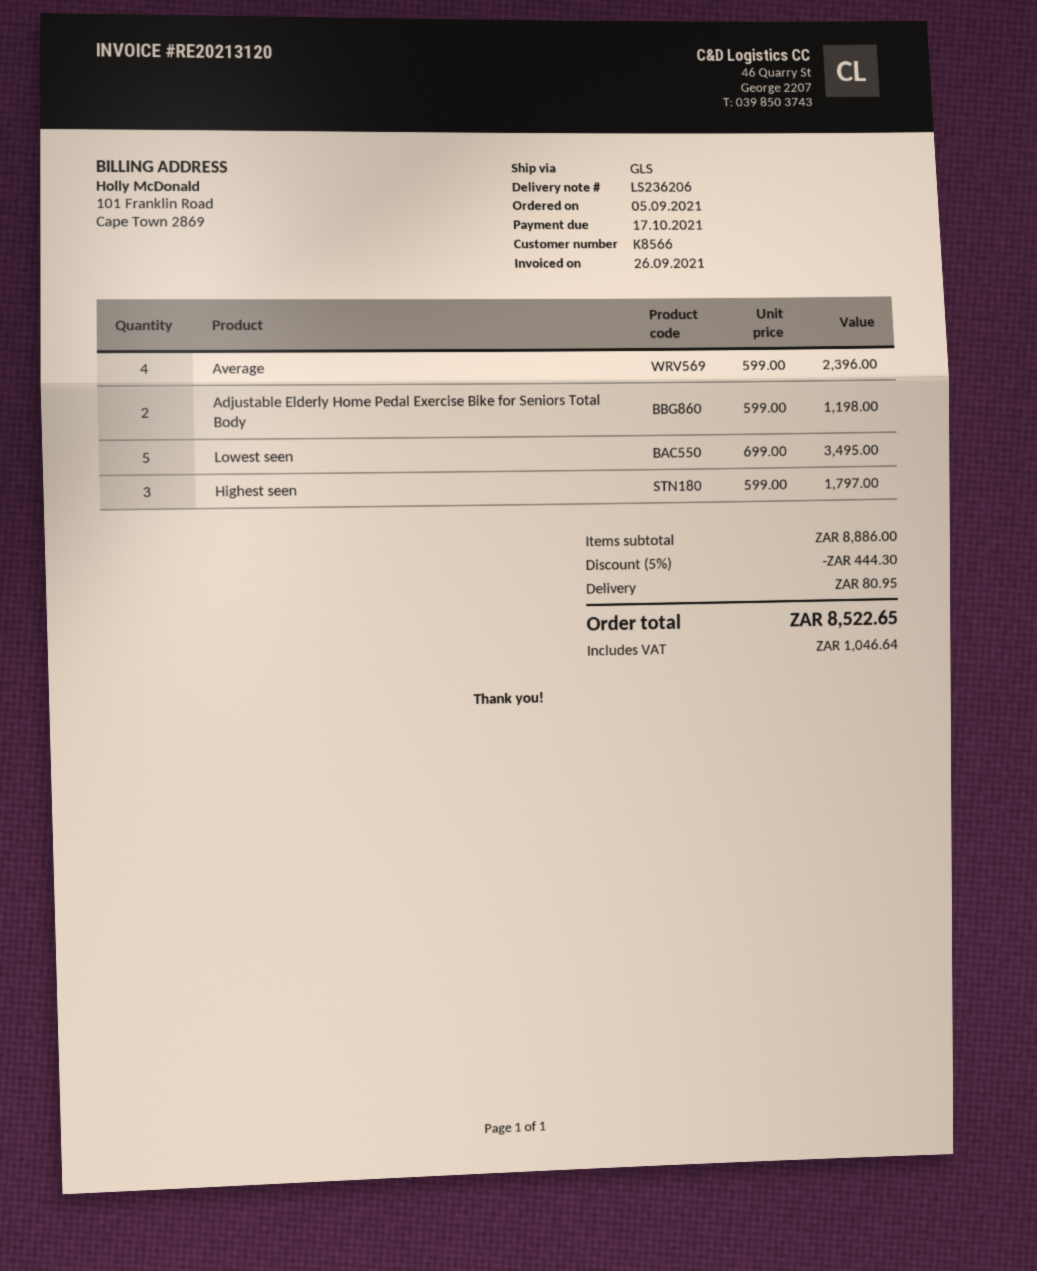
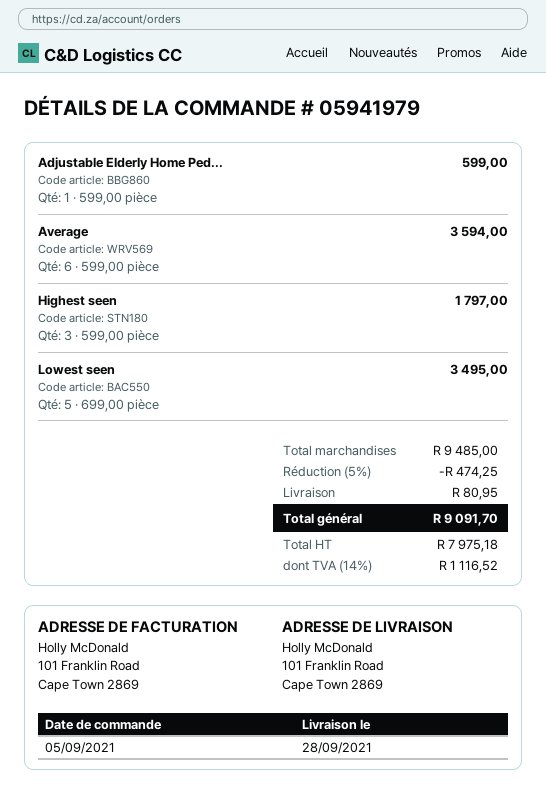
Average: 4 x 599.00 = 2396.00 -> 6 x 599.00 = 3594.00
Adjustable Elderly Home Pedal Exercise Bike for Seniors Total Body: 2 x 599.00 = 1198.00 -> 1 x 599.00 = 599.00
subtotal: 8886.00 -> 9485.00
discount: 5% = 444.30 -> 5% = 474.25
tax: 1046.64 -> 1116.52
total: 8522.65 -> 9091.70

